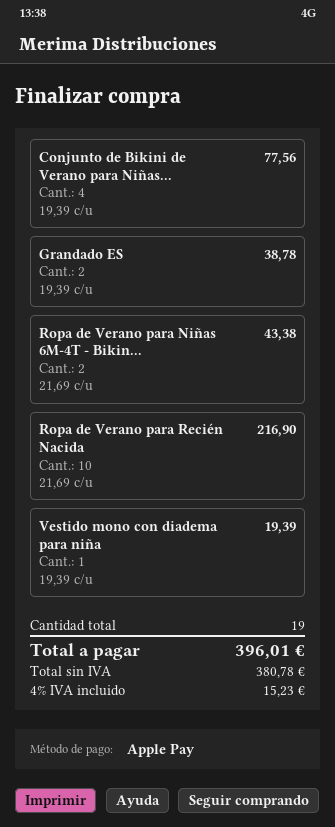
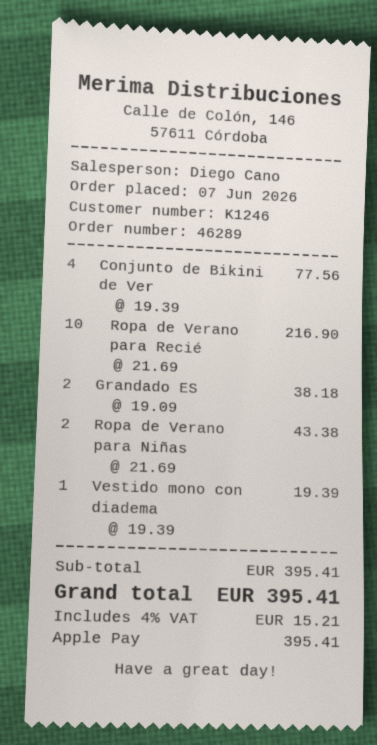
Grandado ES: 2 x 19.39 = 38.78 -> 2 x 19.09 = 38.18
tax: 4% = 15.23 -> 4% = 15.21
total: 396.01 -> 395.41

